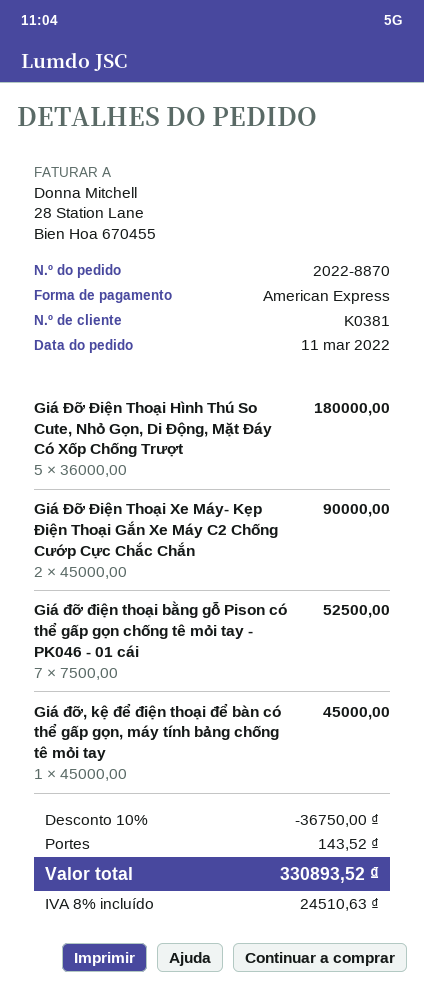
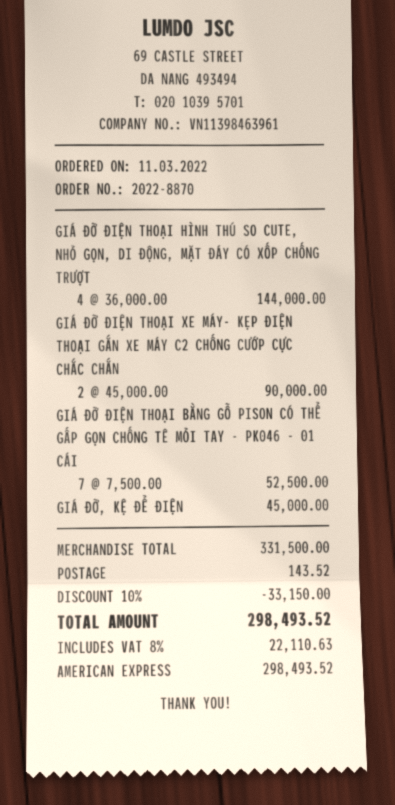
Giá Đỡ Điện Thoại Hình Thú So Cute, Nhỏ Gọn, Di Động, Mặt Đáy Có Xốp Chống Trượt: 5 x 36000.00 = 180000.00 -> 4 x 36000.00 = 144000.00
discount: 10% = 36750.00 -> 10% = 33150.00
tax: 8% = 24510.63 -> 8% = 22110.63
total: 330893.52 -> 298493.52

